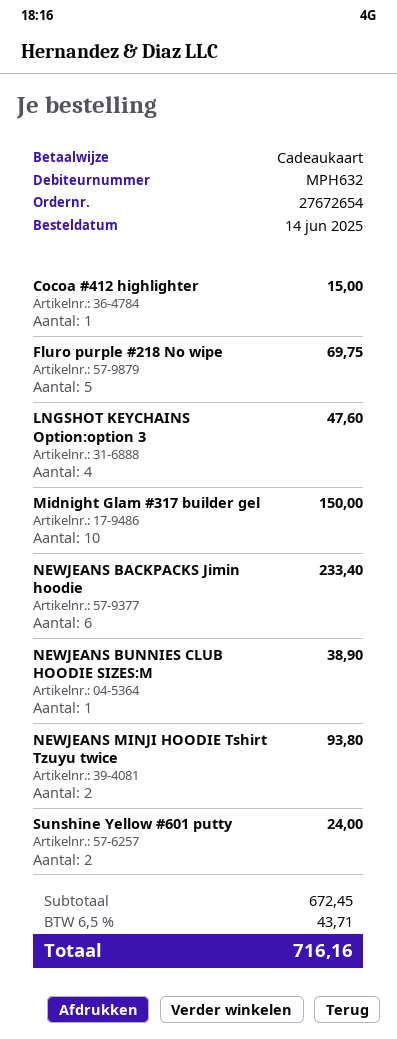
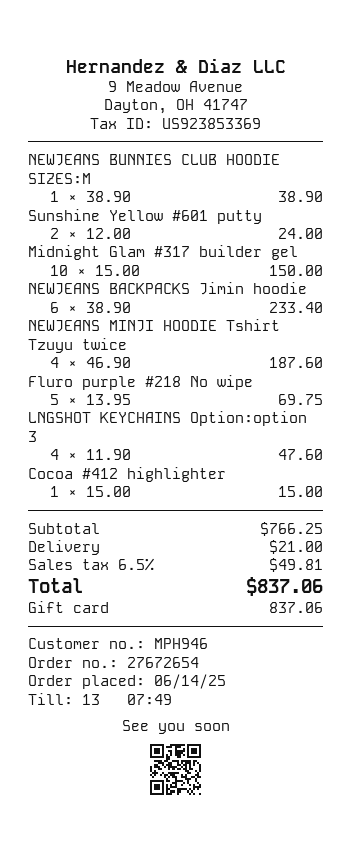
customer number: MPH632 -> MPH946
NEWJEANS MINJI HOODIE Tshirt Tzuyu twice: 2 for 93.80 -> 4 for 187.60
subtotal: 672.45 -> 766.25
shipping: none -> 21.00
tax: 6.5% = 43.71 -> 6.5% = 49.81
total: 716.16 -> 837.06

